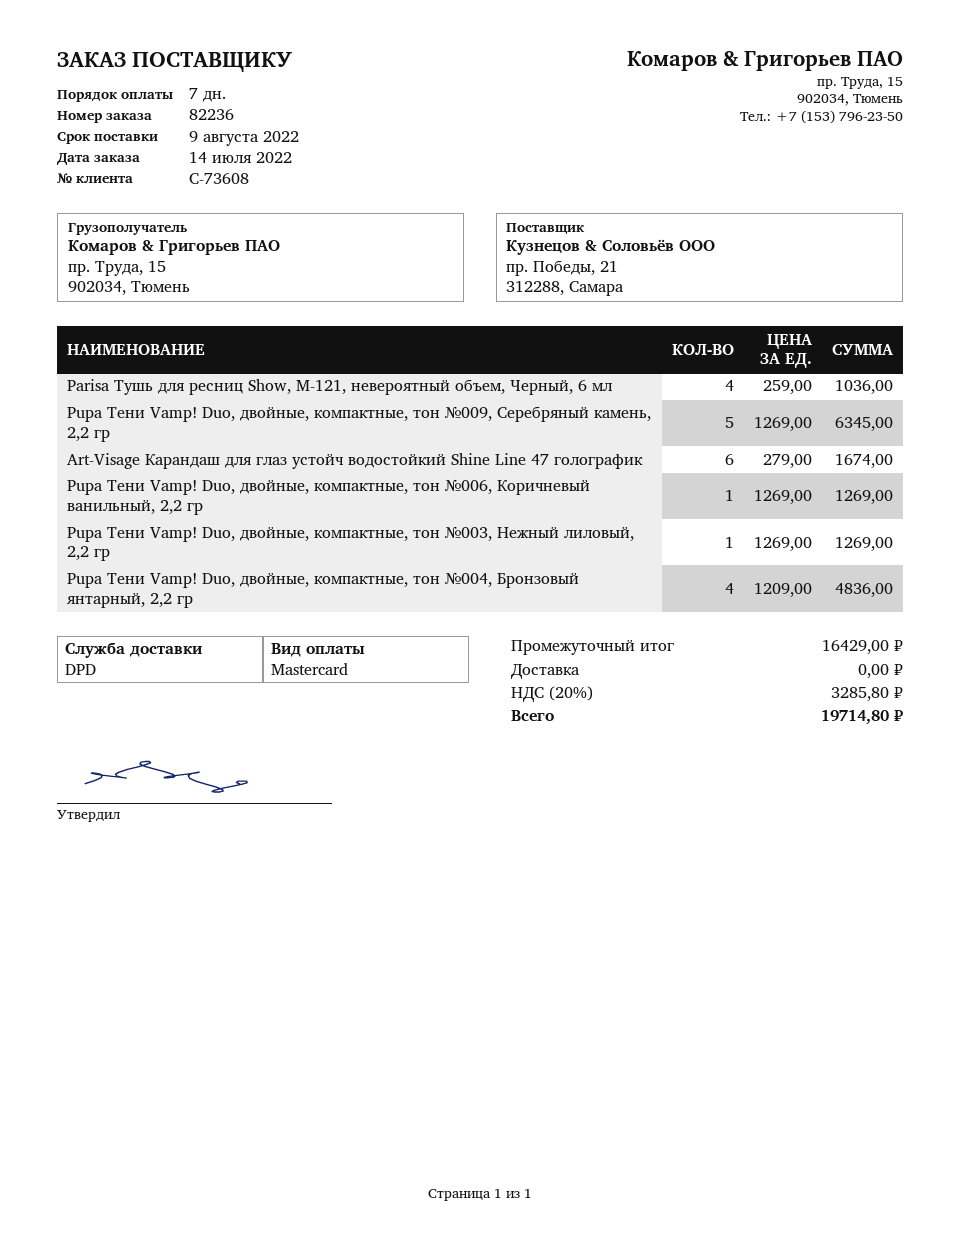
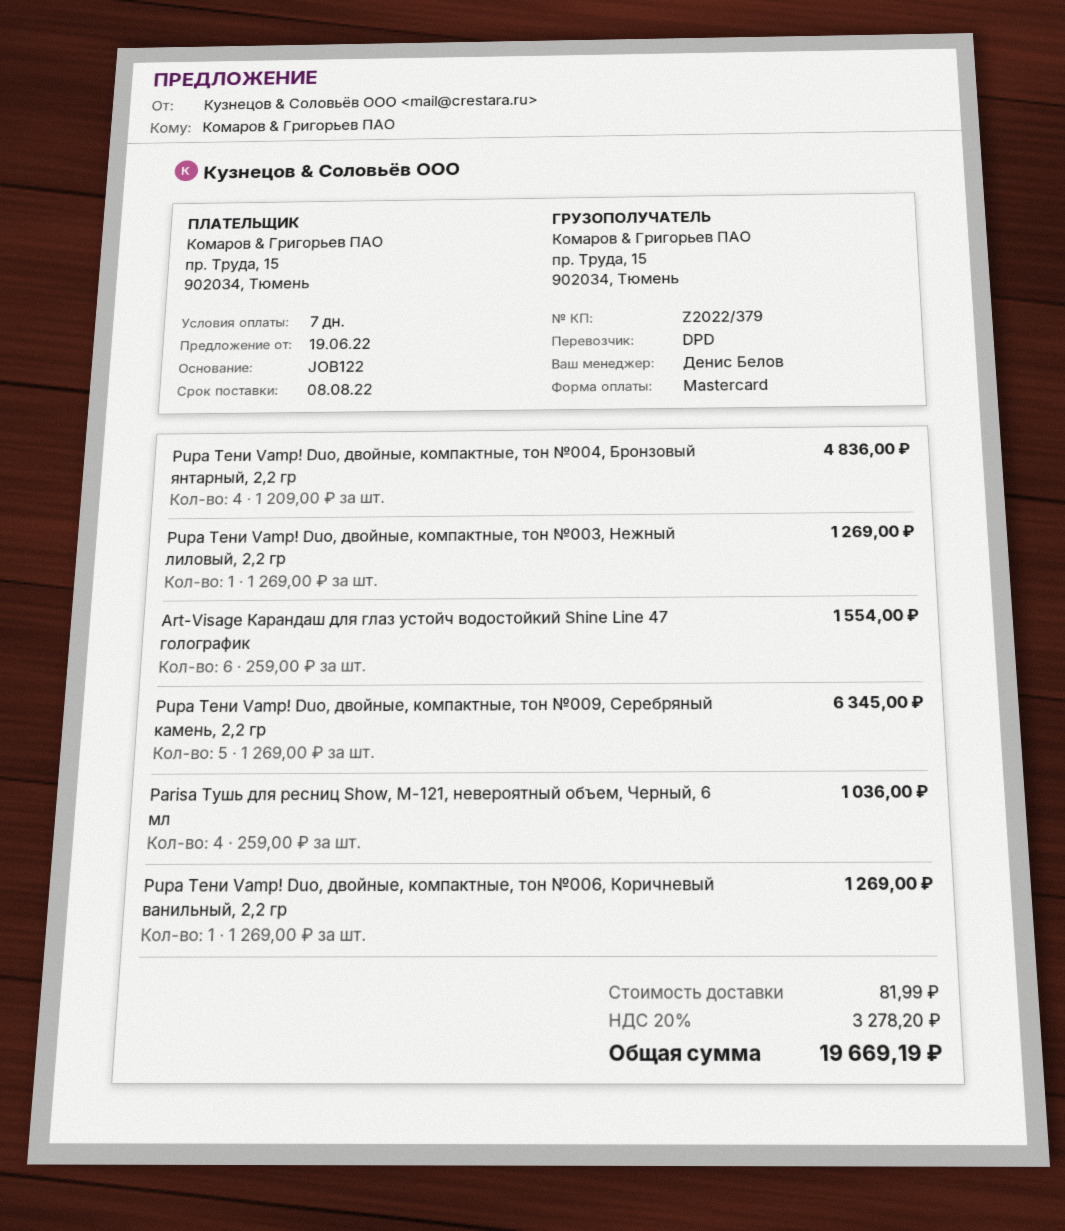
delivery date: 2022-08-09 -> 2022-08-08
Art-Visage Карандаш для глаз устойч водостойкий Shine Line 47 голографик: 6 x 279.00 = 1674.00 -> 6 x 259.00 = 1554.00
shipping: 0.00 -> 81.99
tax: 20% = 3285.80 -> 20% = 3278.20
total: 19714.80 -> 19669.19

